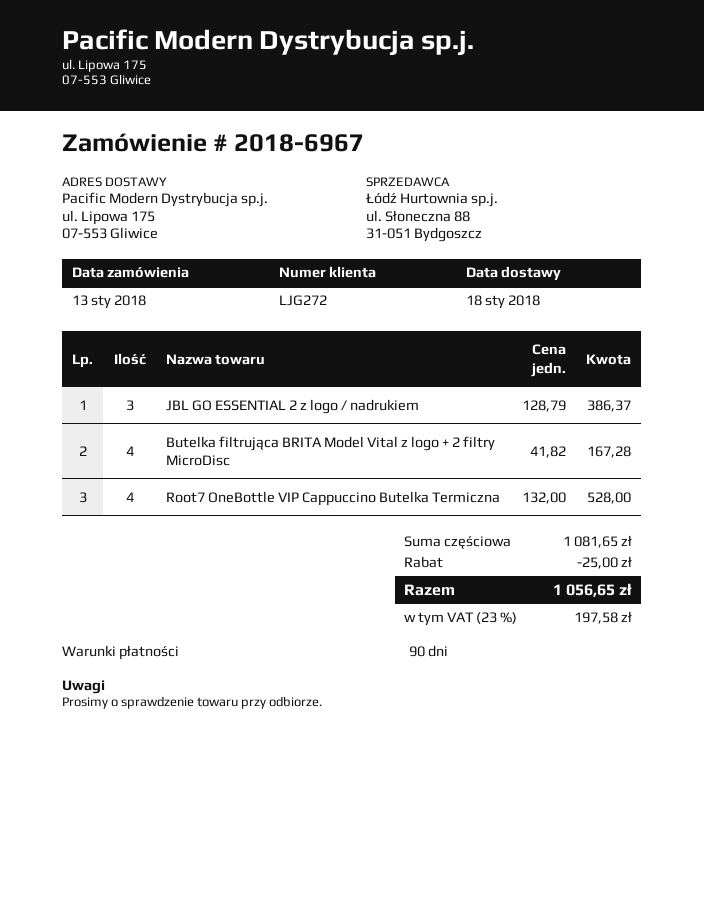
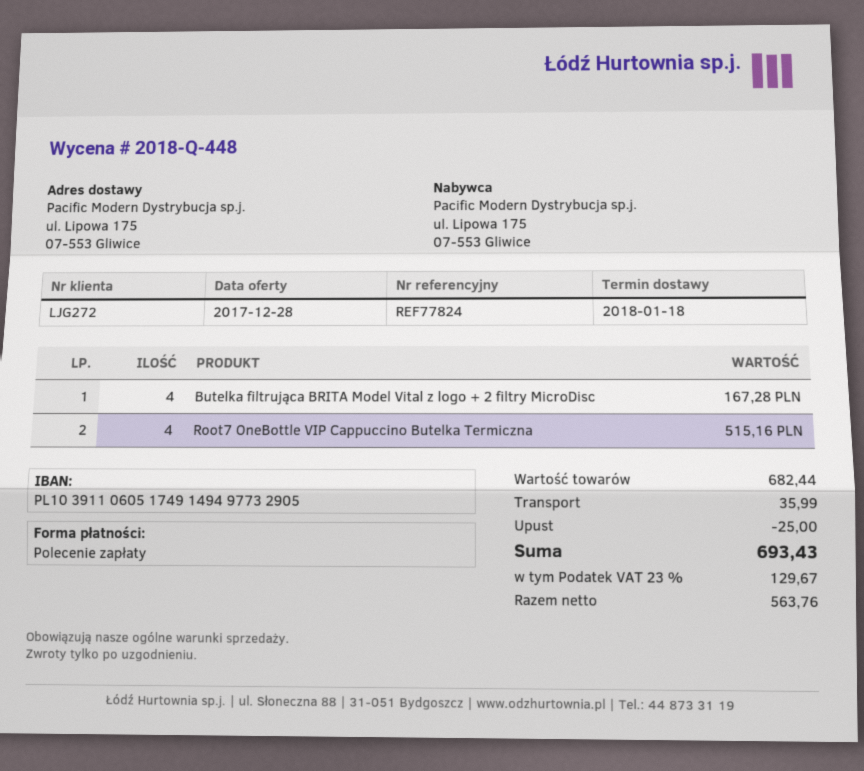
JBL GO ESSENTIAL 2 z logo / nadrukiem: 3 for 386.37 -> none
Root7 OneBottle VIP Cappuccino Butelka Termiczna: 4 for 528.00 -> 4 for 515.16
subtotal: 1081.65 -> 682.44
shipping: none -> 35.99
tax: 23% = 197.58 -> 23% = 129.67
total: 1056.65 -> 693.43

